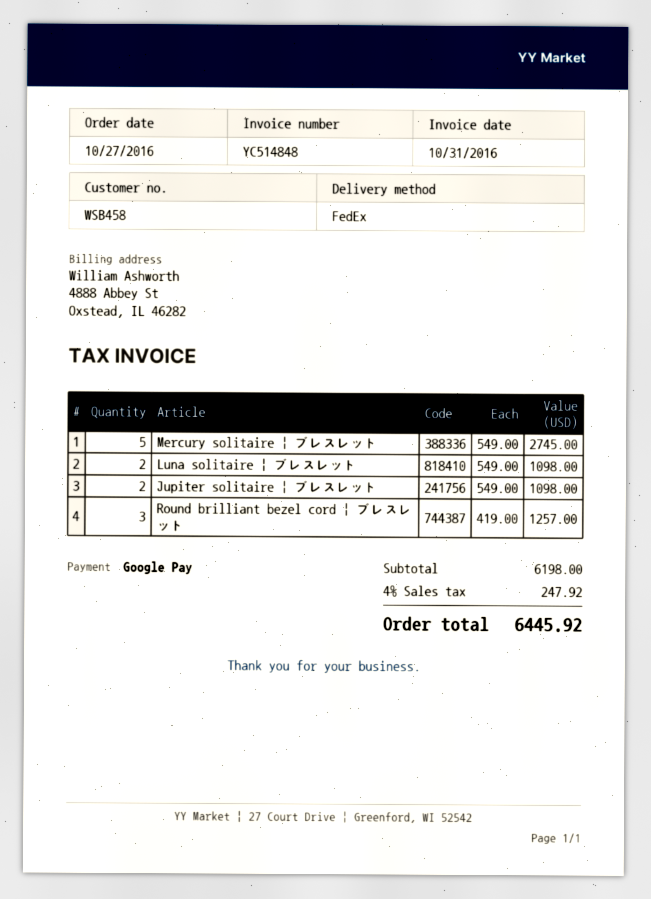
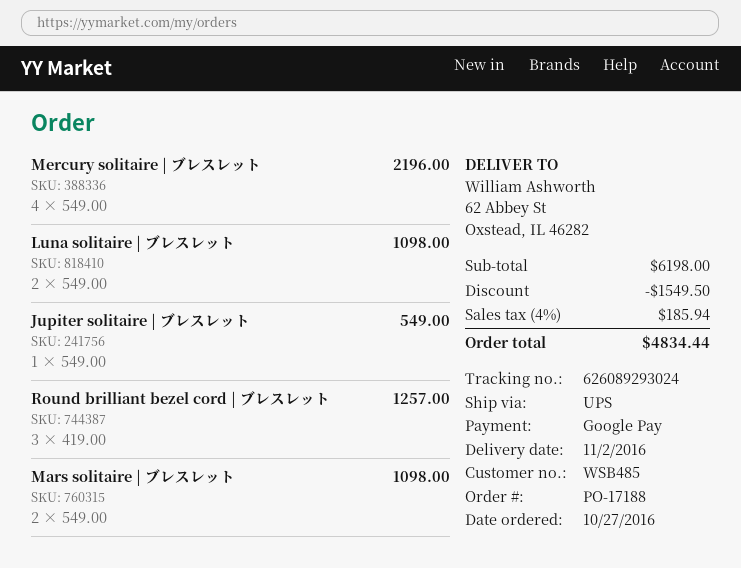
customer number: WSB458 -> WSB485
shipping method: FedEx -> UPS
Mercury solitaire | ブレスレット: 5 x 549.00 = 2745.00 -> 4 x 549.00 = 2196.00
Jupiter solitaire | ブレスレット: 2 x 549.00 = 1098.00 -> 1 x 549.00 = 549.00
Mars solitaire | ブレスレット: none -> 2 x 549.00 = 1098.00
discount: none -> 1549.50
tax: 4% = 247.92 -> 4% = 185.94
total: 6445.92 -> 4834.44

